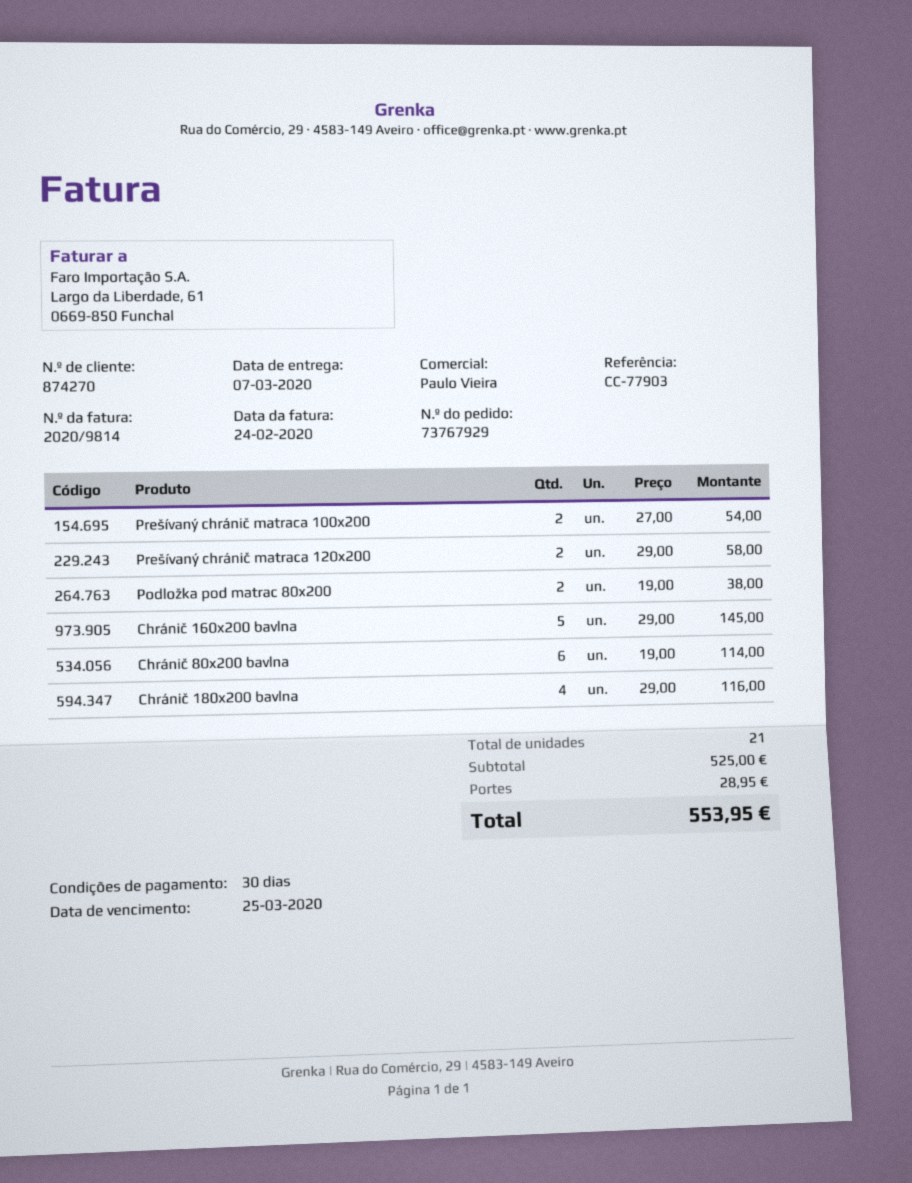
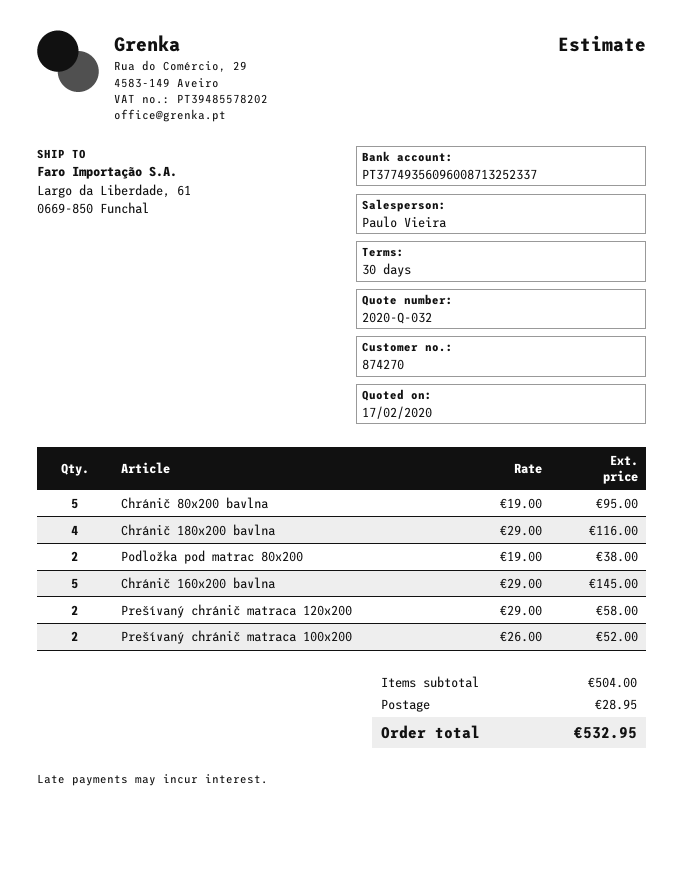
Prešívaný chránič matraca 100x200: 2 x 27.00 = 54.00 -> 2 x 26.00 = 52.00
Chránič 80x200 bavlna: 6 x 19.00 = 114.00 -> 5 x 19.00 = 95.00
subtotal: 525.00 -> 504.00
total: 553.95 -> 532.95

